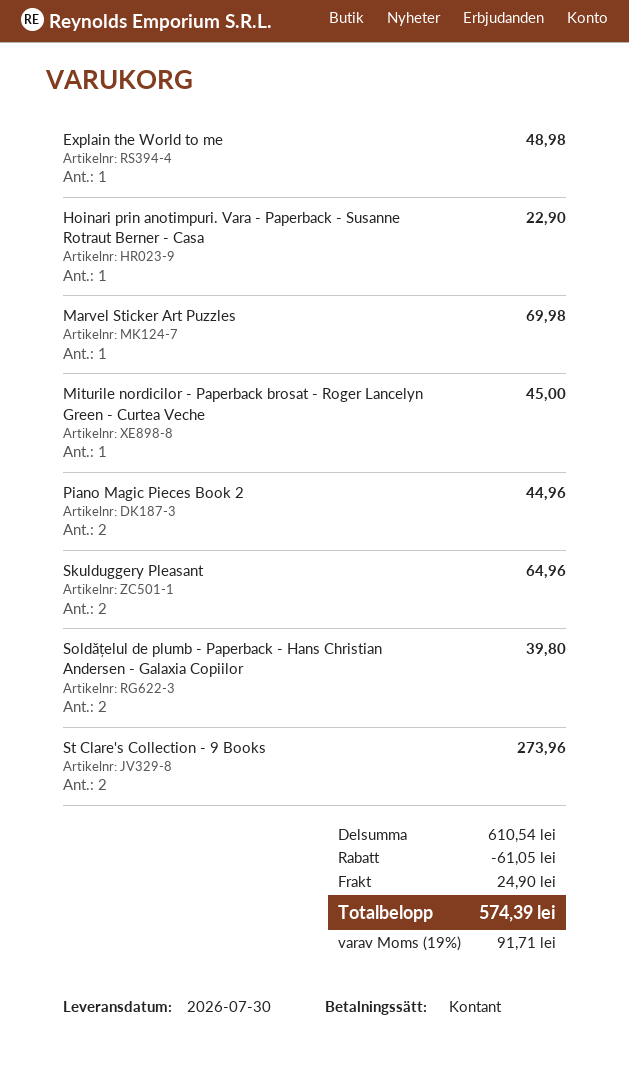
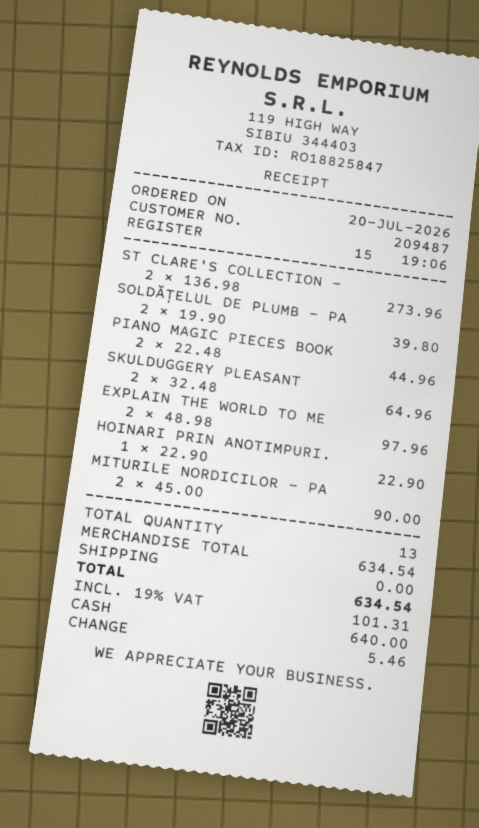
Explain the World to me: 1 for 48.98 -> 2 for 97.96
Marvel Sticker Art Puzzles: 1 for 69.98 -> none
Miturile nordicilor - Paperback brosat - Roger Lancelyn Green - Curtea Veche: 1 for 45.00 -> 2 for 90.00
subtotal: 610.54 -> 634.54
discount: 61.05 -> none
shipping: 24.90 -> 0.00
tax: 19% = 91.71 -> 19% = 101.31
total: 574.39 -> 634.54

